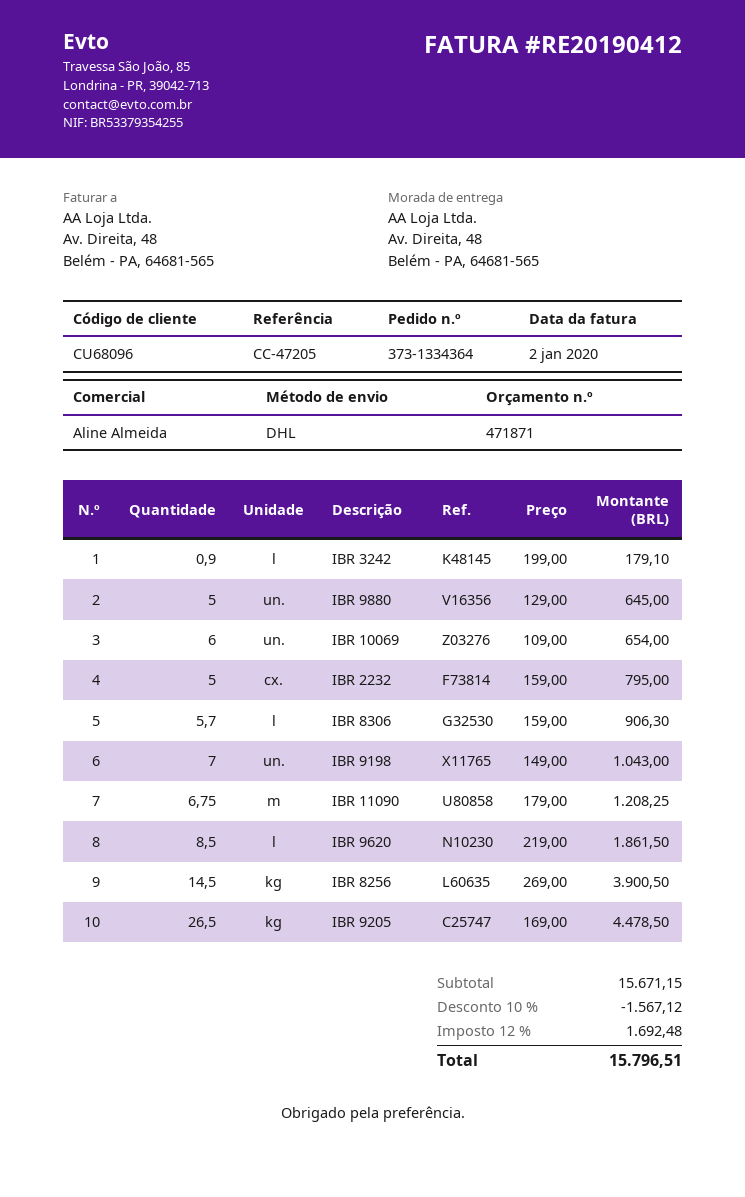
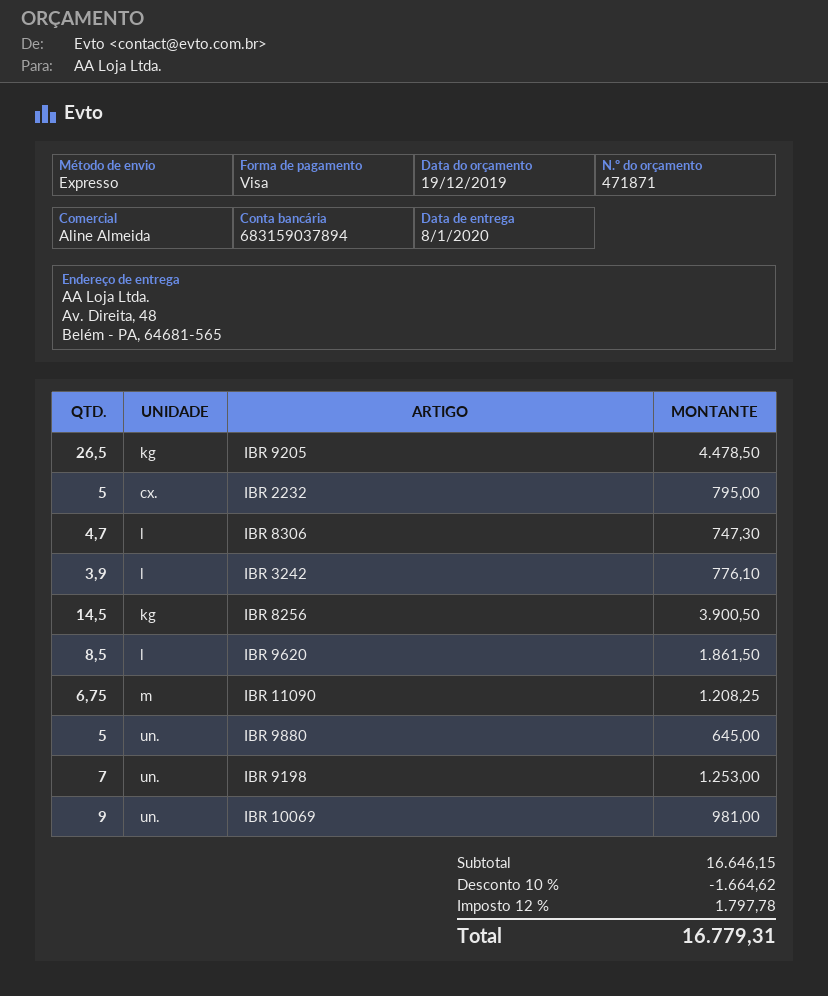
shipping method: DHL -> express
IBR 3242: 0.9 for 179.10 -> 3.9 for 776.10
IBR 10069: 6 for 654.00 -> 9 for 981.00
IBR 8306: 5.7 for 906.30 -> 4.7 for 747.30
IBR 9198: 7 for 1043.00 -> 7 for 1253.00
subtotal: 15671.15 -> 16646.15
discount: 10% = 1567.12 -> 10% = 1664.62
tax: 12% = 1692.48 -> 12% = 1797.78
total: 15796.51 -> 16779.31

